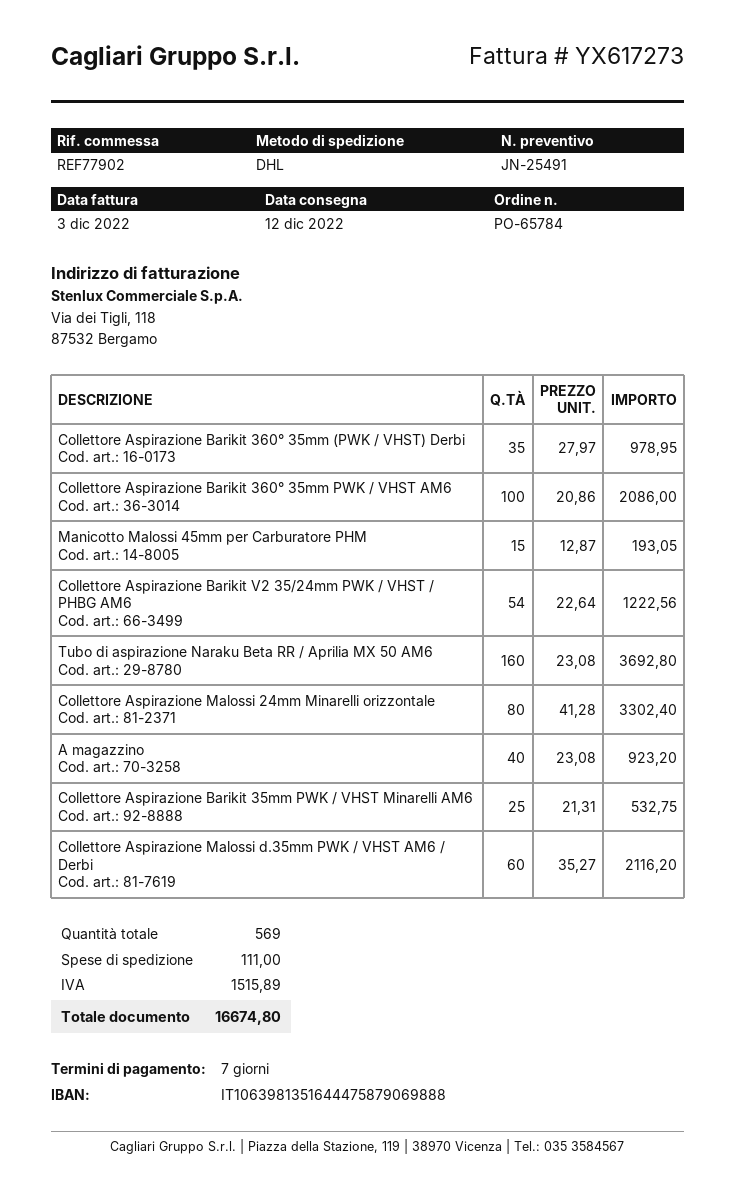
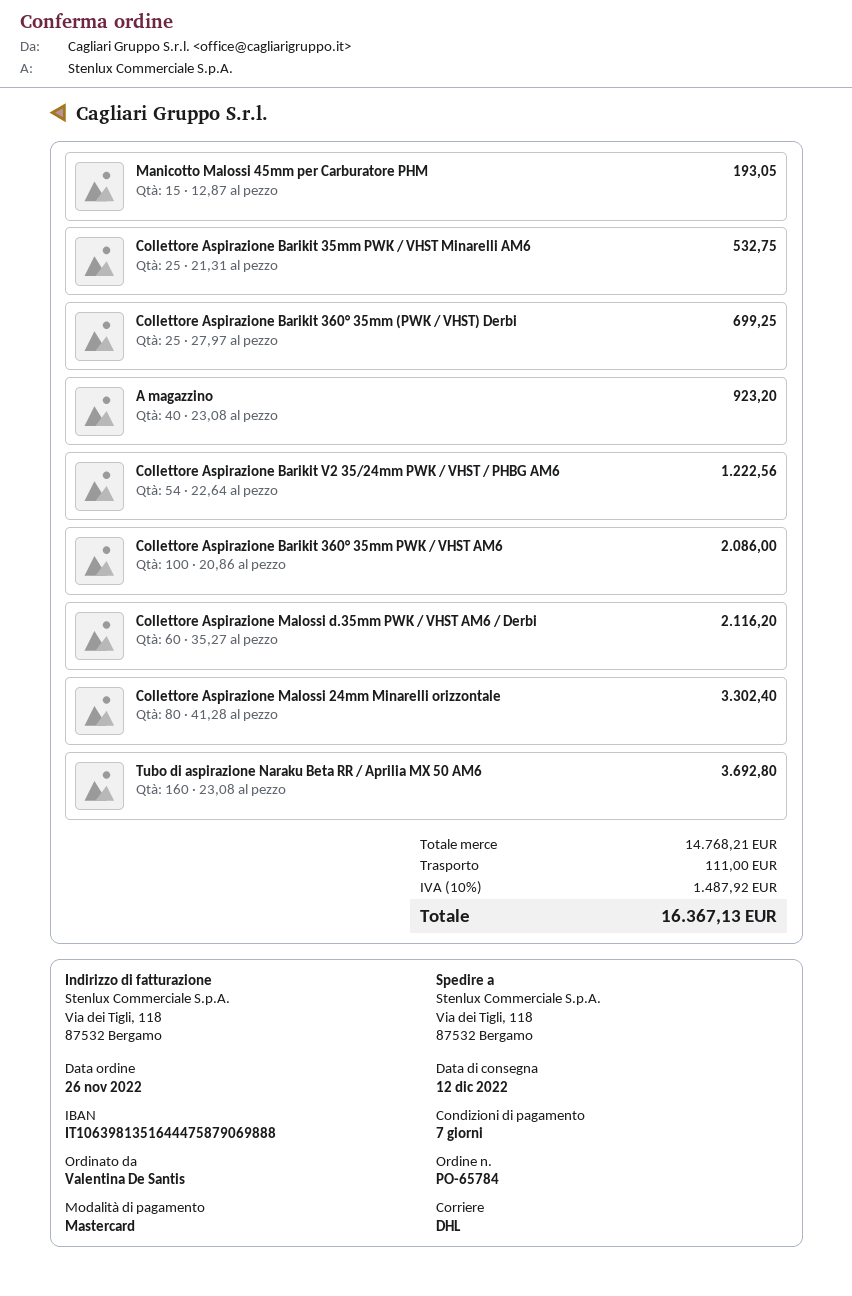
Collettore Aspirazione Barikit 360° 35mm (PWK / VHST) Derbi: 35 x 27.97 = 978.95 -> 25 x 27.97 = 699.25
tax: 1515.89 -> 1487.92
total: 16674.80 -> 16367.13

